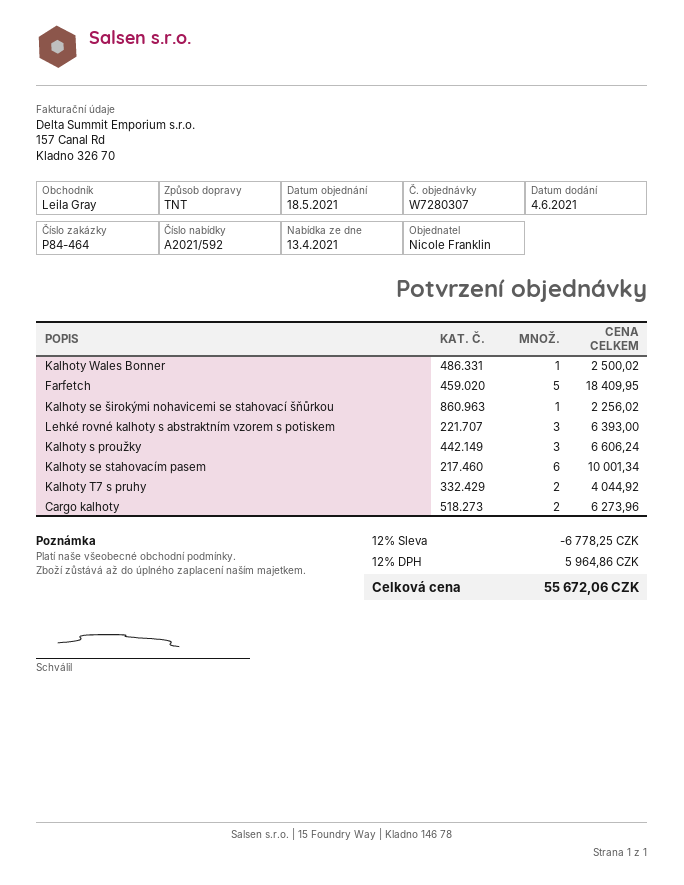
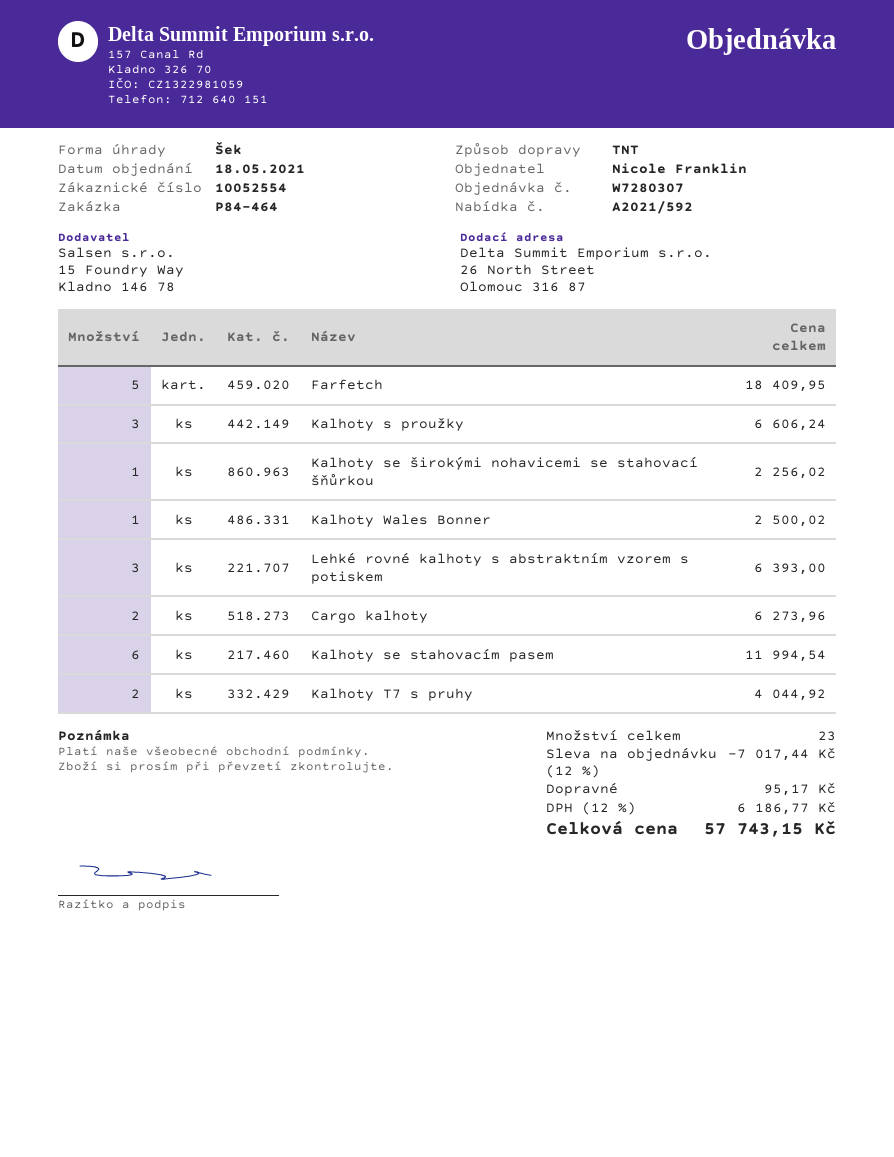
Kalhoty se stahovacím pasem: 6 for 10001.34 -> 6 for 11994.54
discount: 12% = 6778.25 -> 12% = 7017.44
shipping: none -> 95.17
tax: 12% = 5964.86 -> 12% = 6186.77
total: 55672.06 -> 57743.15

